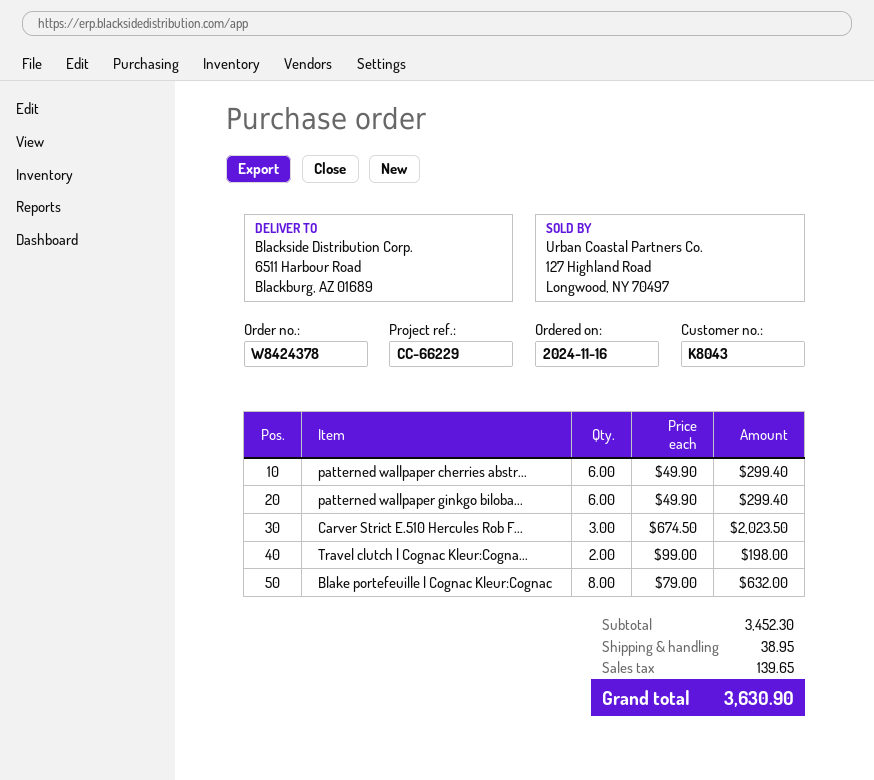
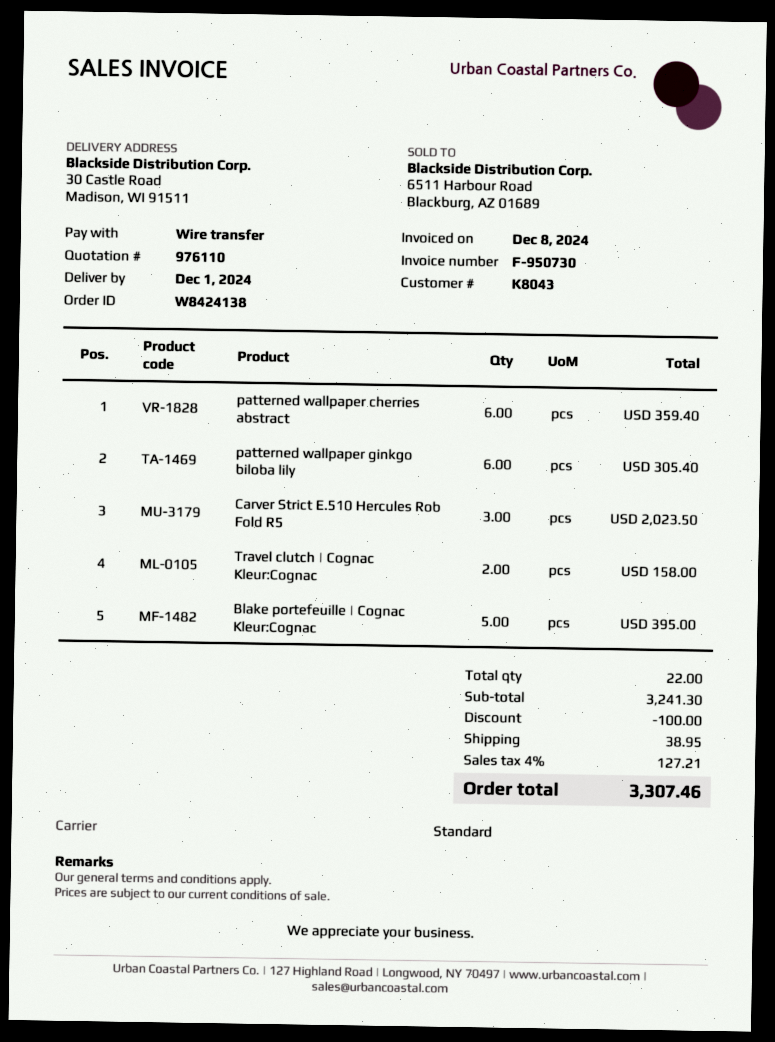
order number: W8424378 -> W8424138
ship to: 6511 Harbour Road, Blackburg, AZ 01689 -> 30 Castle Road, Madison, WI 91511
patterned wallpaper cherries abstr...: 6 for 299.40 -> 6 for 359.40
patterned wallpaper ginkgo biloba...: 6 for 299.40 -> 6 for 305.40
Travel clutch | Cognac Kleur:Cogna...: 2 for 198.00 -> 2 for 158.00
Blake portefeuille | Cognac Kleur:Cognac: 8 for 632.00 -> 5 for 395.00
subtotal: 3452.30 -> 3241.30
discount: none -> 100.00
tax: 139.65 -> 127.21
total: 3630.90 -> 3307.46

